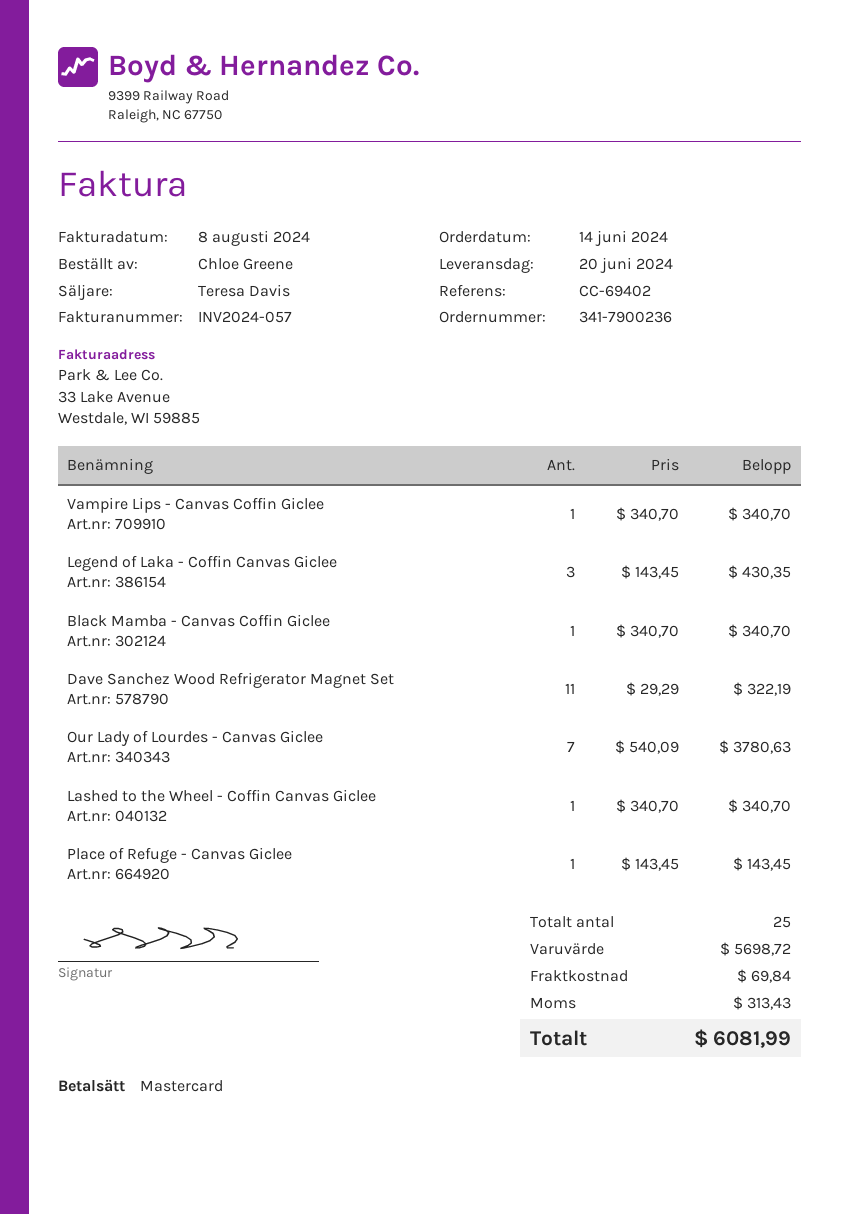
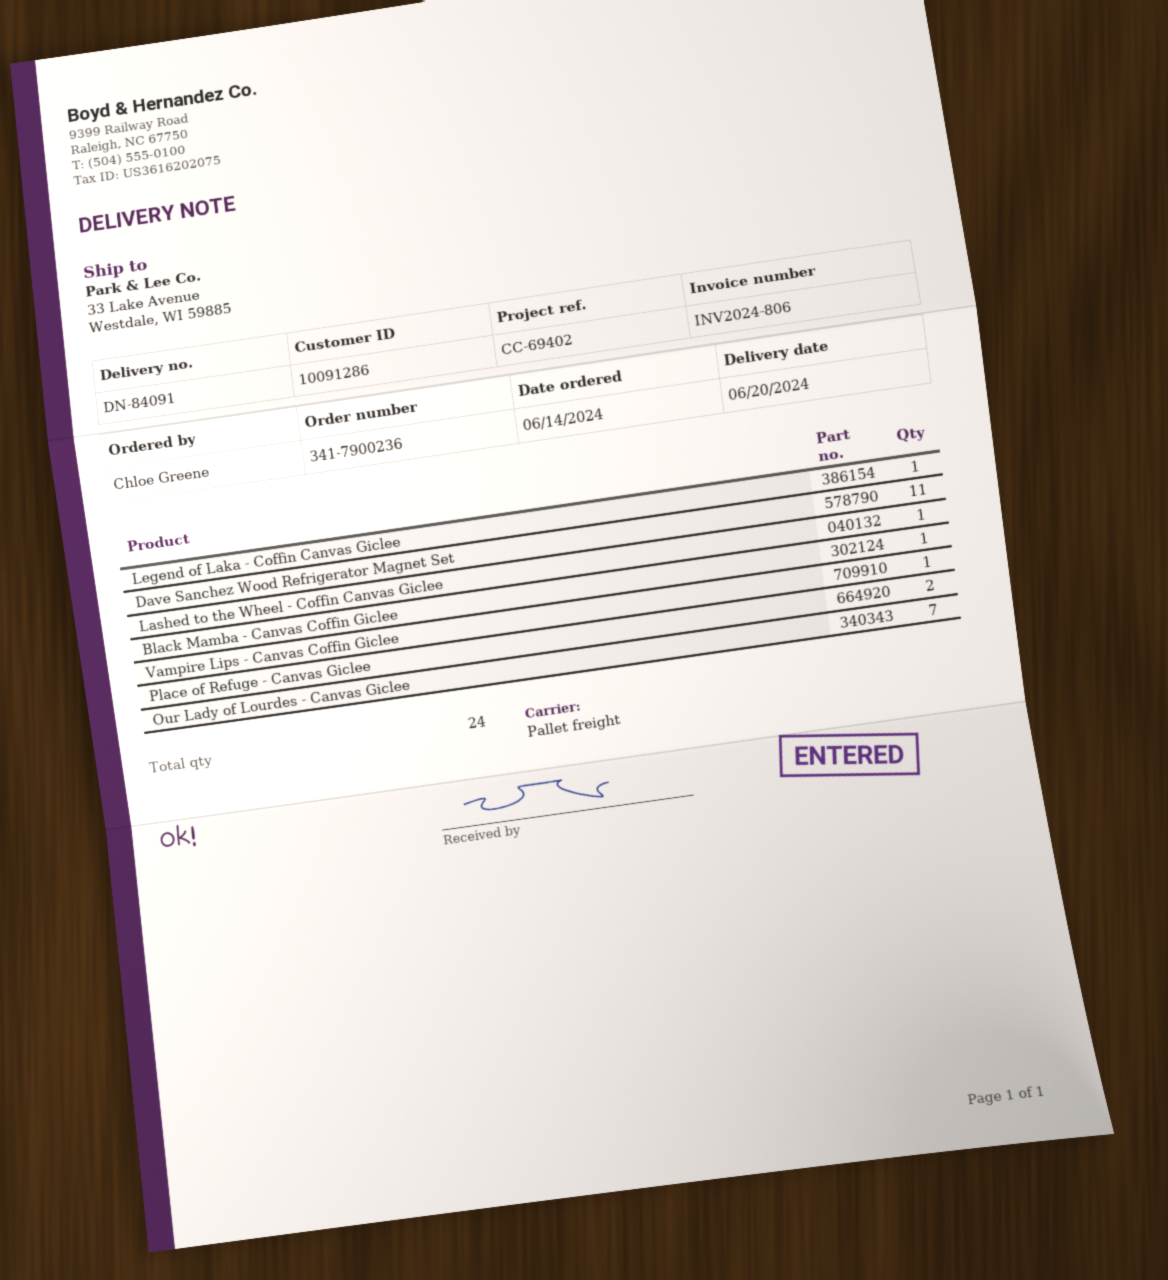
invoice number: INV2024-057 -> INV2024-806
Legend of Laka - Coffin Canvas Giclee: 3 -> 1
Place of Refuge - Canvas Giclee: 1 -> 2
total quantity: 25 -> 24

